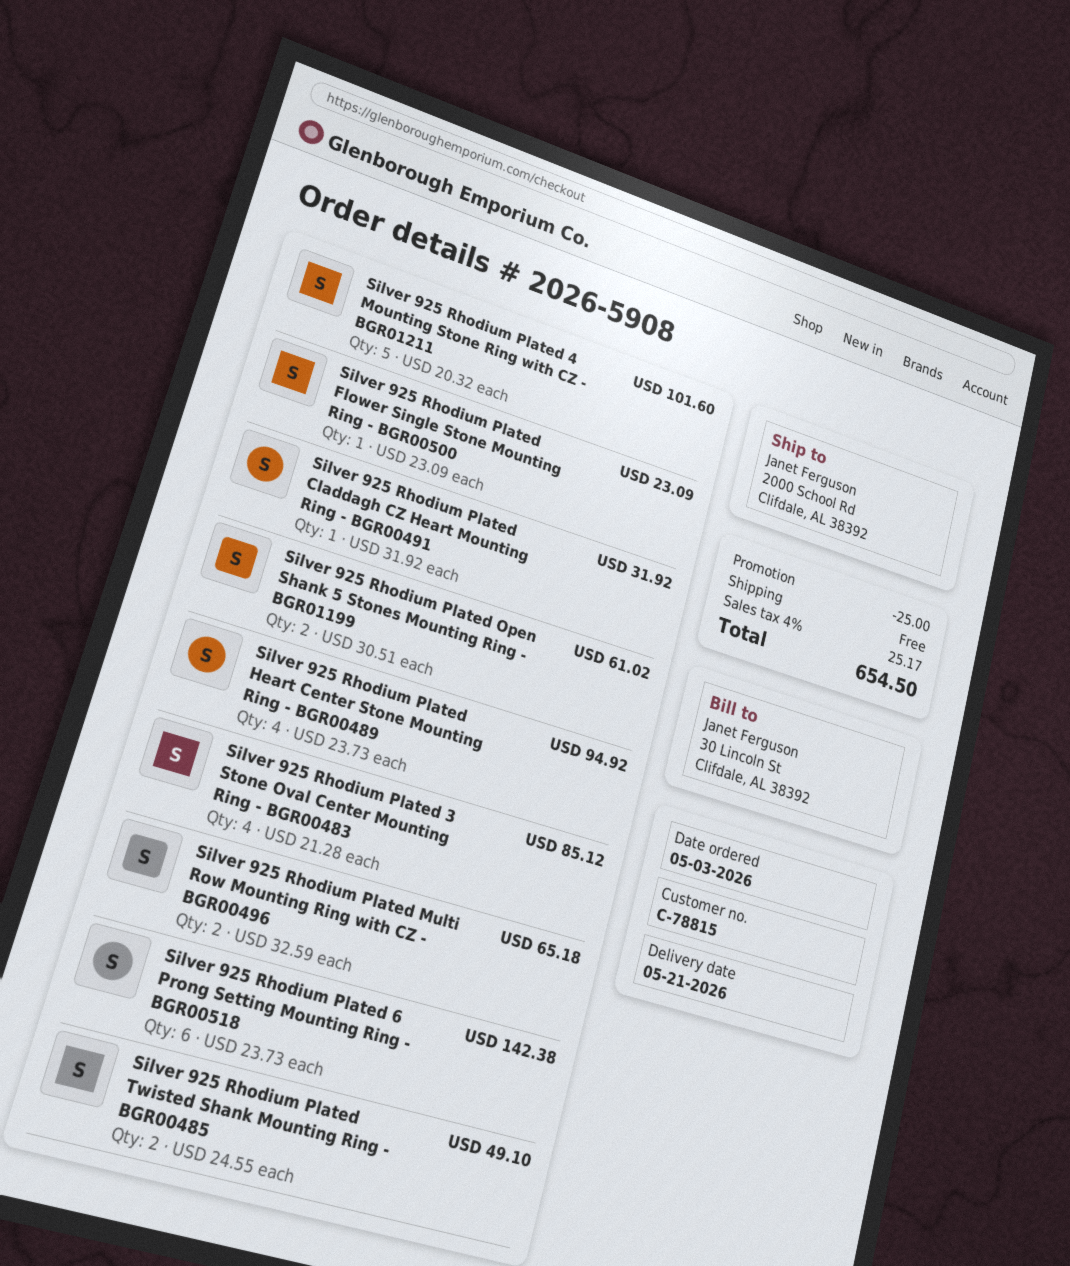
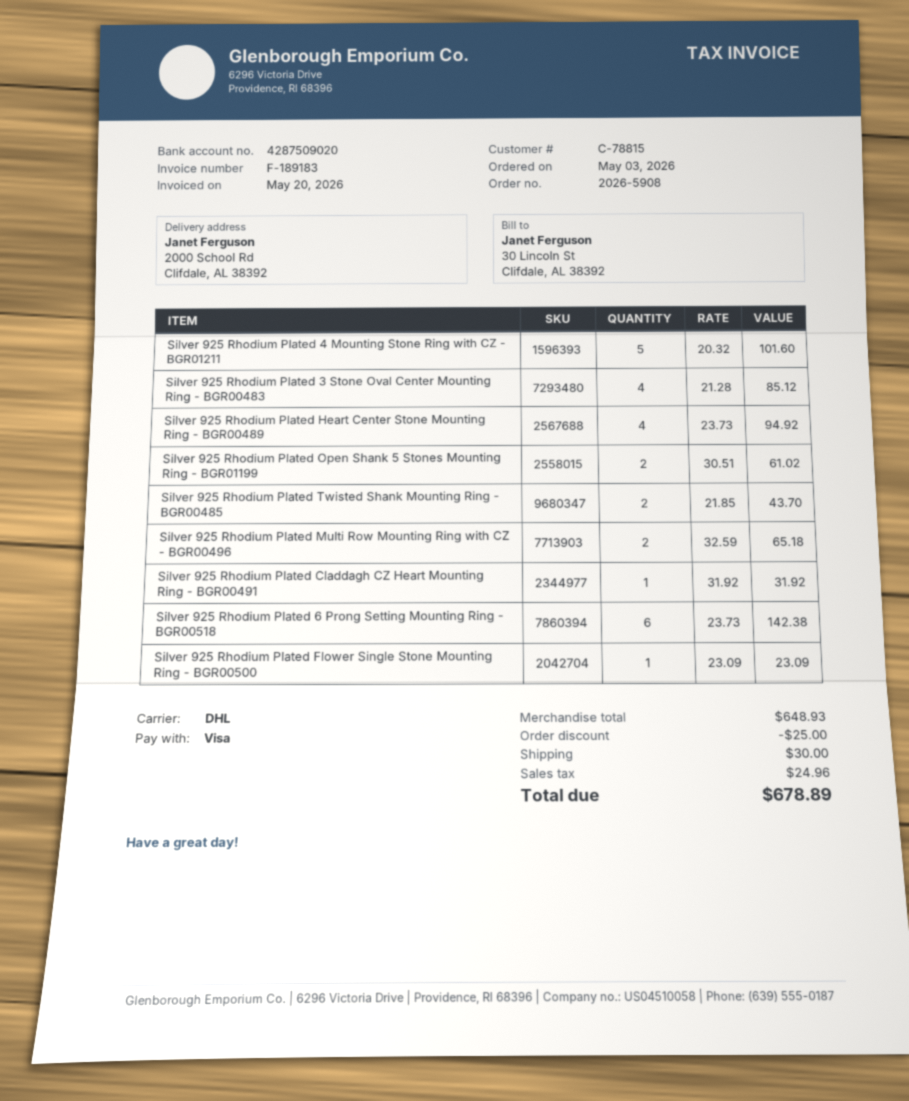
Silver 925 Rhodium Plated Twisted Shank Mounting Ring - BGR00485: 2 x 24.55 = 49.10 -> 2 x 21.85 = 43.70
shipping: 0.00 -> 30.00
tax: 25.17 -> 24.96
total: 654.50 -> 678.89

